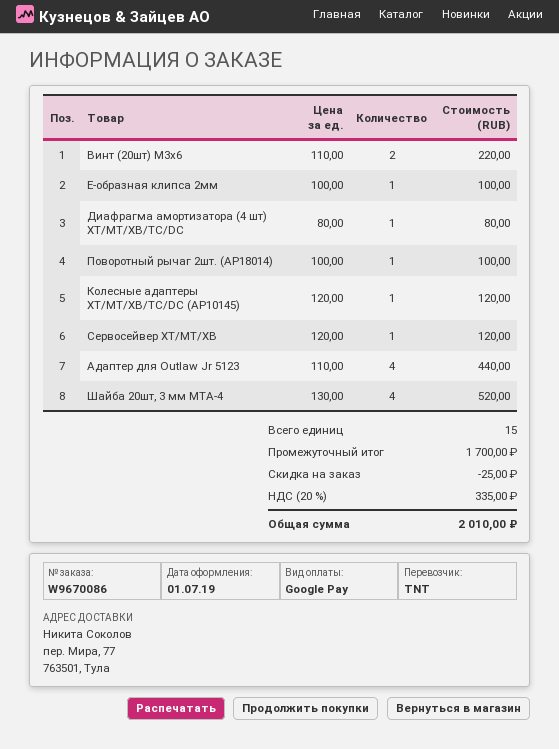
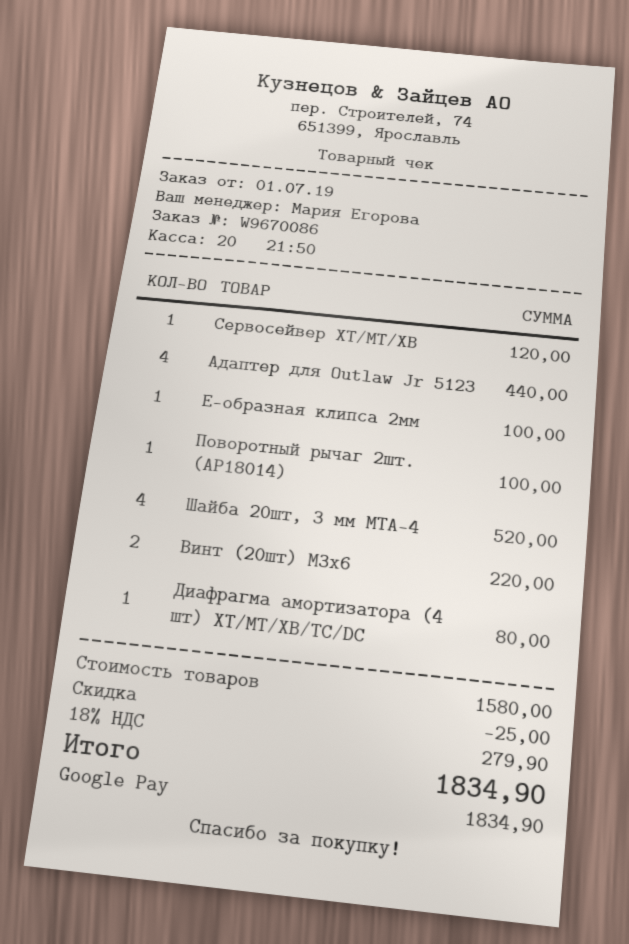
Колесные адаптеры XT/MT/XB/TC/DC (AP10145): 1 for 120.00 -> none
subtotal: 1700.00 -> 1580.00
tax: 20% = 335.00 -> 18% = 279.90
total: 2010.00 -> 1834.90

